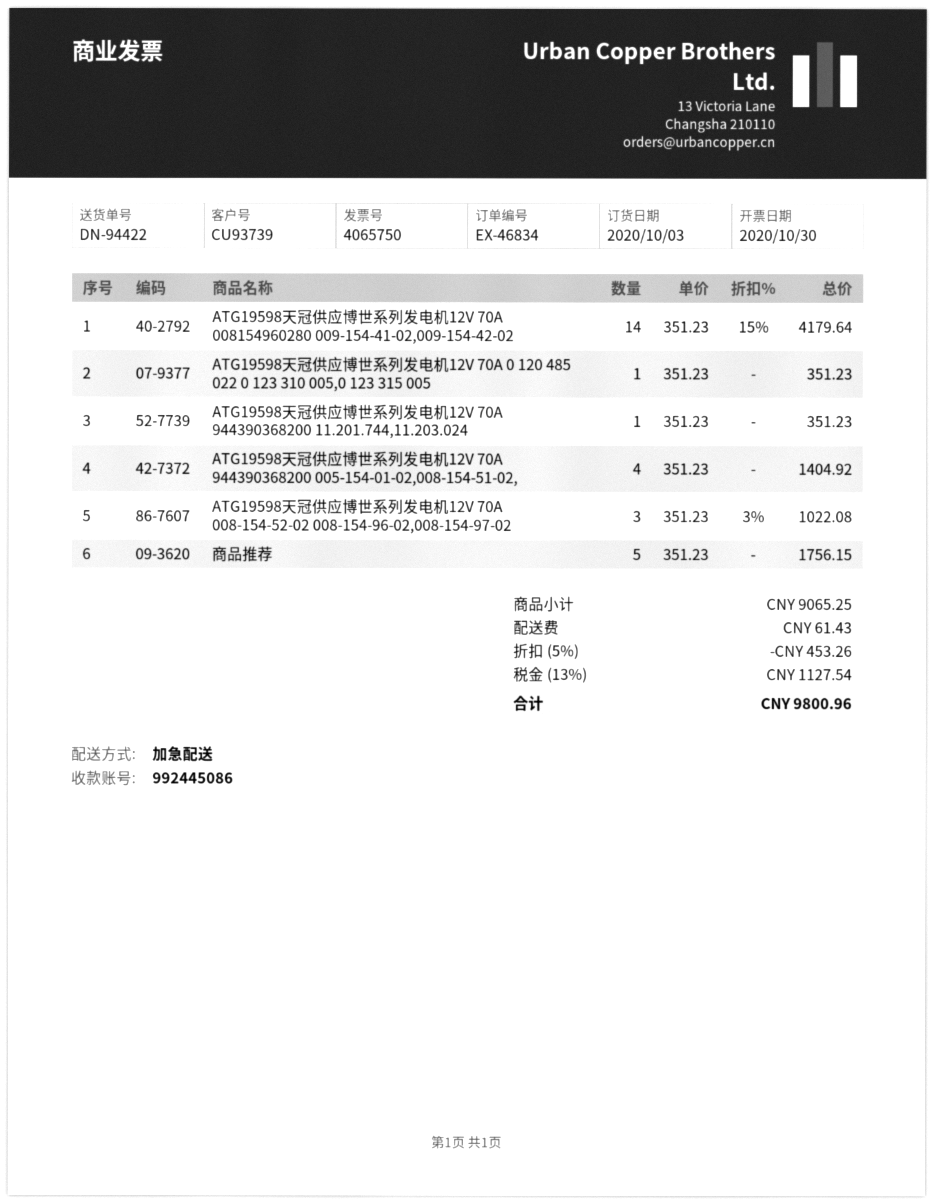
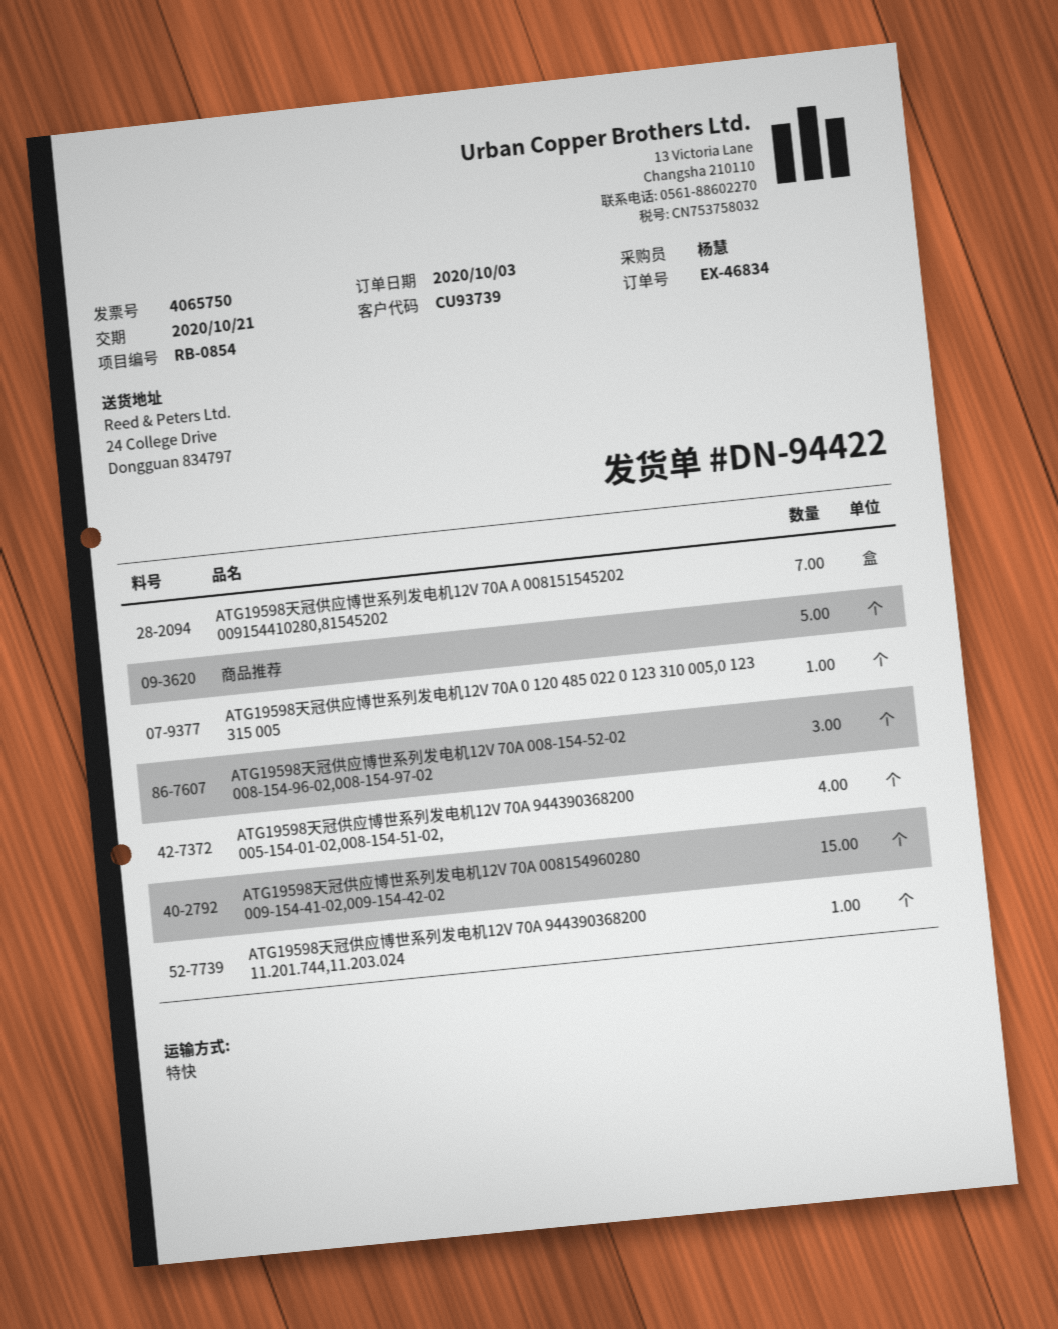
ATG19598天冠供应博世系列发电机12V 70A 008154960280 009-154-41-02,009-154-42-02: 14 -> 15
ATG19598天冠供应博世系列发电机12V 70A A 008151545202 009154410280,81545202: none -> 7

